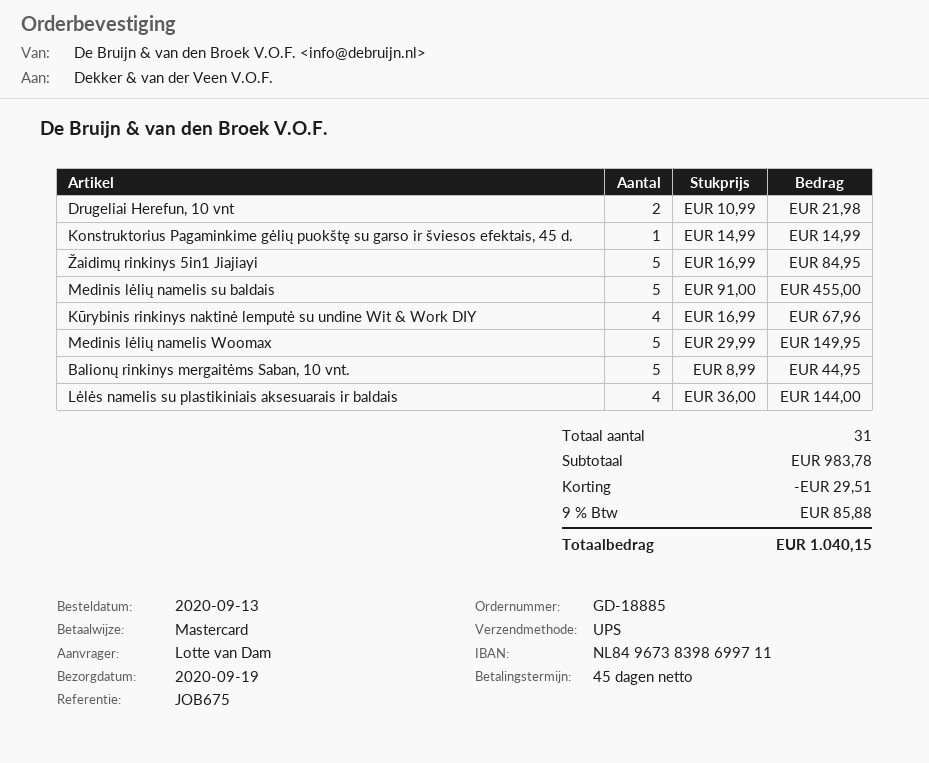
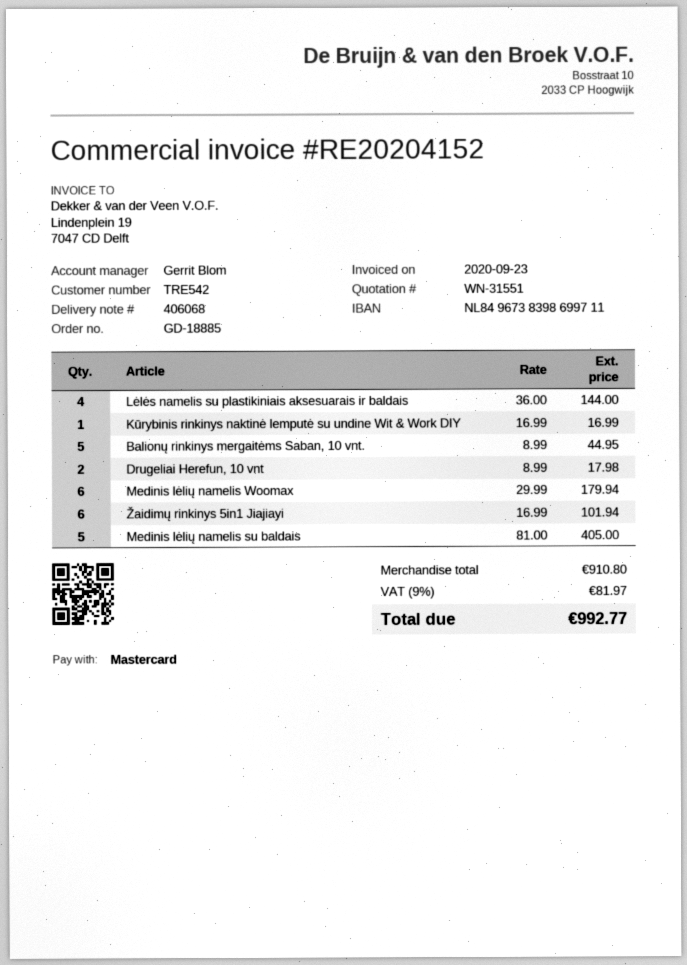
Drugeliai Herefun, 10 vnt: 2 x 10.99 = 21.98 -> 2 x 8.99 = 17.98
Konstruktorius Pagaminkime gėlių puokštę su garso ir šviesos efektais, 45 d.: 1 x 14.99 = 14.99 -> none
Žaidimų rinkinys 5in1 Jiajiayi: 5 x 16.99 = 84.95 -> 6 x 16.99 = 101.94
Medinis lėlių namelis su baldais: 5 x 91.00 = 455.00 -> 5 x 81.00 = 405.00
Kūrybinis rinkinys naktinė lemputė su undine Wit & Work DIY: 4 x 16.99 = 67.96 -> 1 x 16.99 = 16.99
Medinis lėlių namelis Woomax: 5 x 29.99 = 149.95 -> 6 x 29.99 = 179.94
subtotal: 983.78 -> 910.80
discount: 29.51 -> none
tax: 9% = 85.88 -> 9% = 81.97
total: 1040.15 -> 992.77

